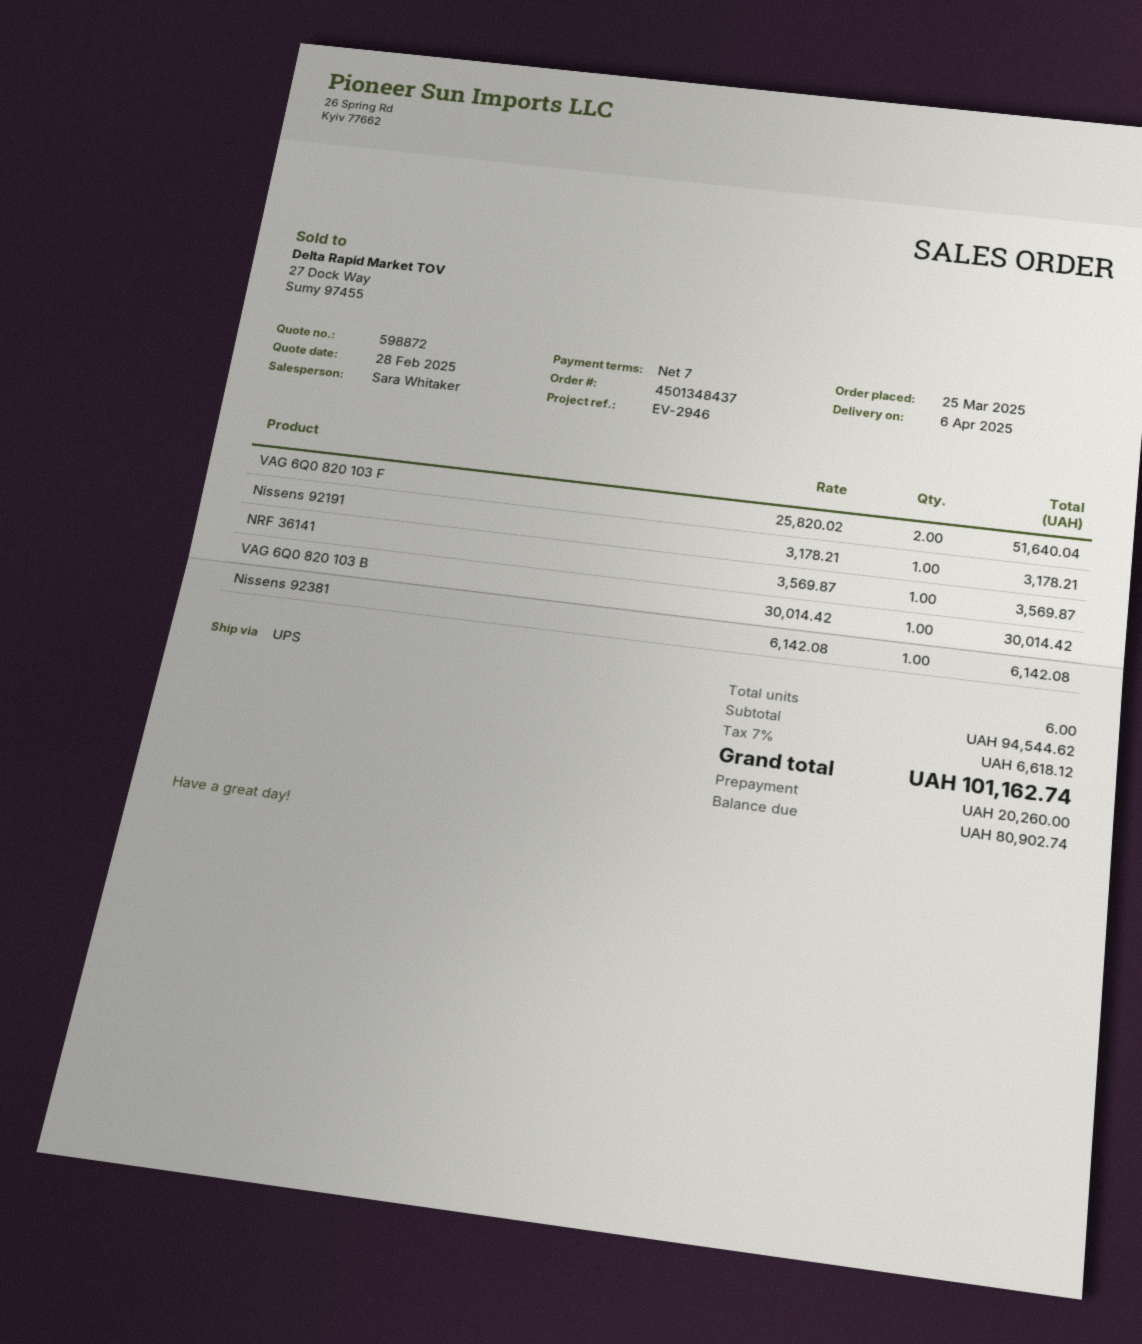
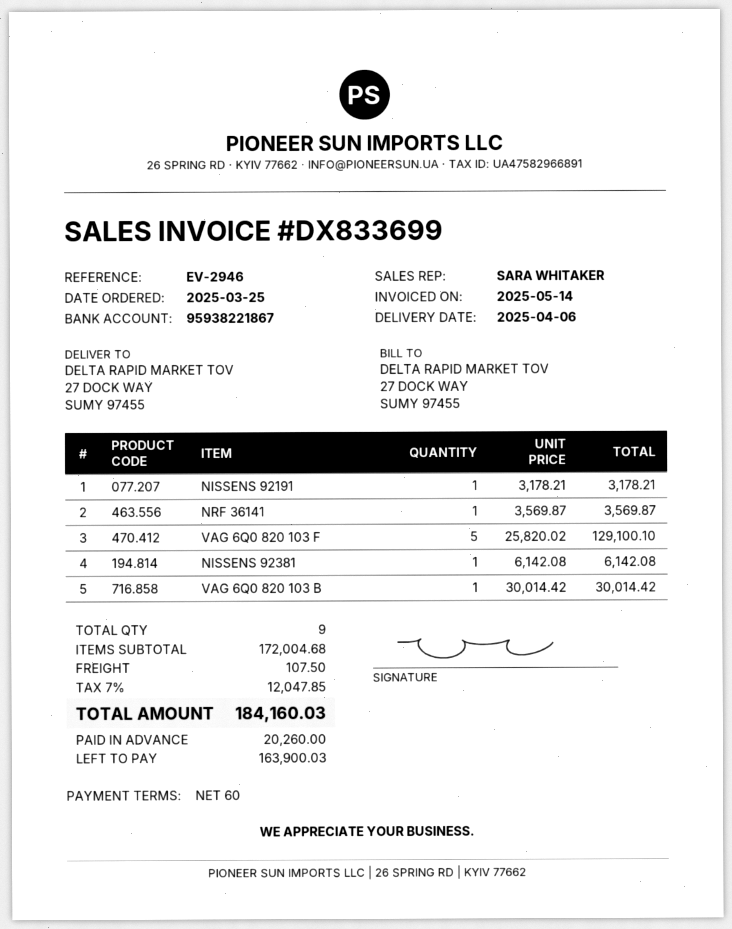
payment terms: 7 days -> 60 days
VAG 6Q0 820 103 F: 2 x 25820.02 = 51640.04 -> 5 x 25820.02 = 129100.10
total quantity: 6 -> 9
subtotal: 94544.62 -> 172004.68
shipping: none -> 107.50
tax: 7% = 6618.12 -> 7% = 12047.85
total: 101162.74 -> 184160.03
balance: 80902.74 -> 163900.03

